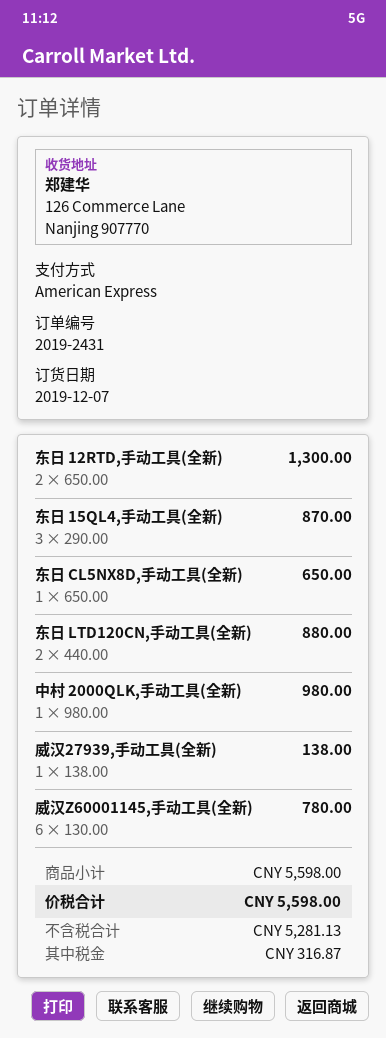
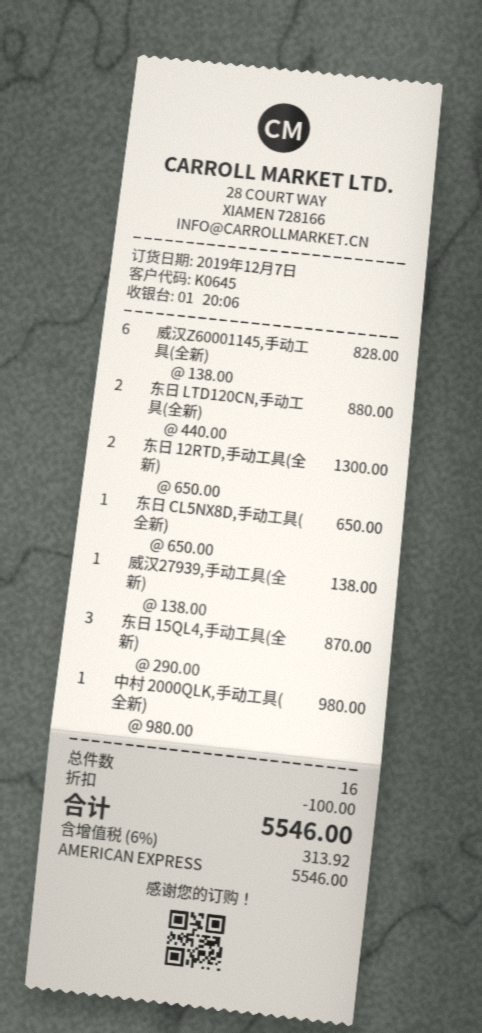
威汉Z60001145,手动工具(全新): 6 x 130.00 = 780.00 -> 6 x 138.00 = 828.00
discount: none -> 100.00
tax: 316.87 -> 313.92
total: 5598.00 -> 5546.00

